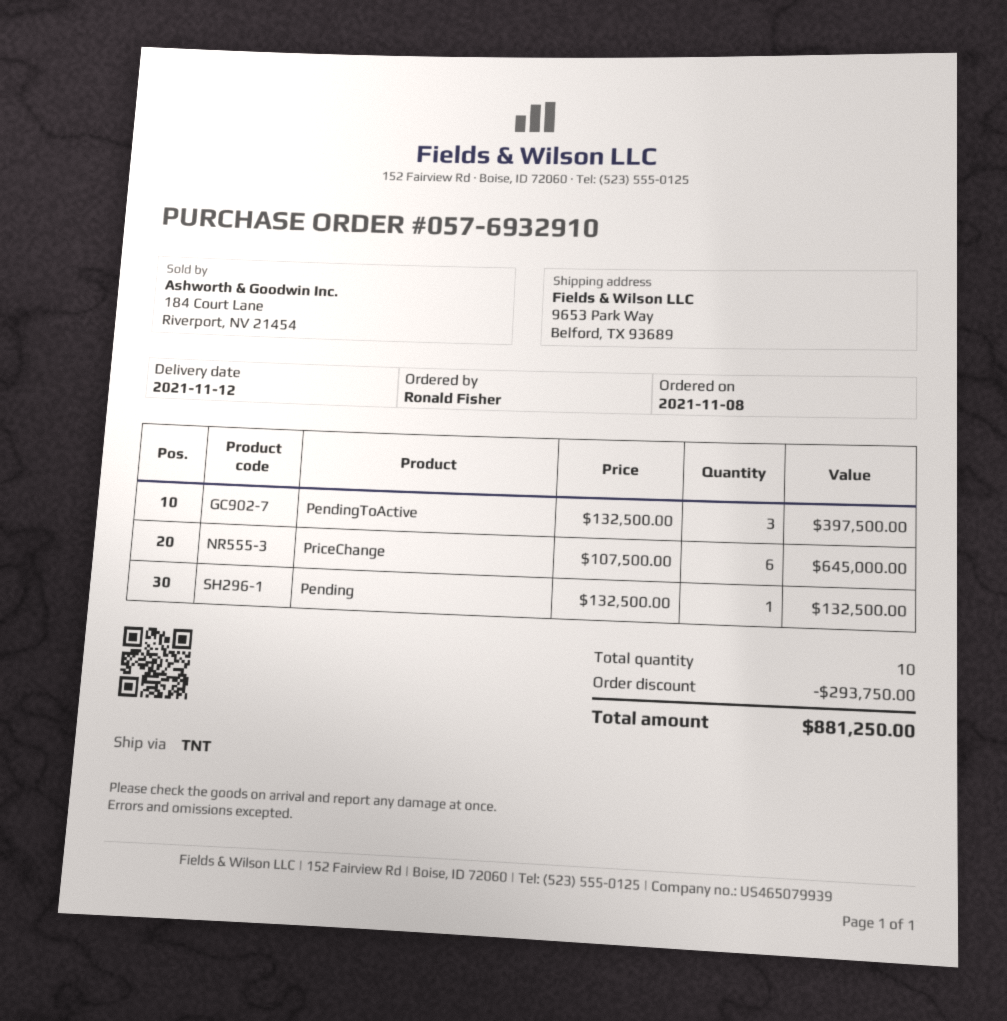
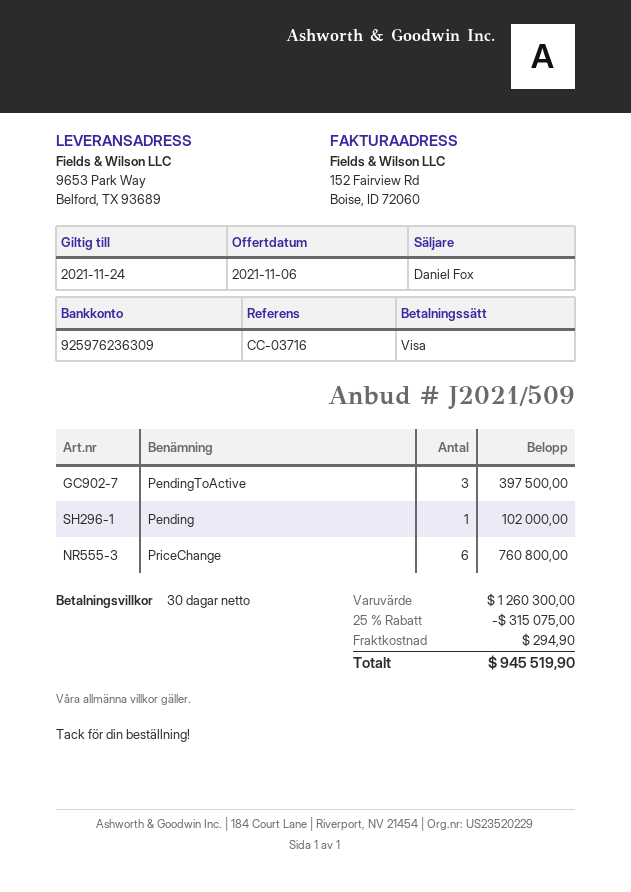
PriceChange: 6 for 645000.00 -> 6 for 760800.00
Pending: 1 for 132500.00 -> 1 for 102000.00
discount: 293750.00 -> 315075.00
shipping: none -> 294.90
total: 881250.00 -> 945519.90

